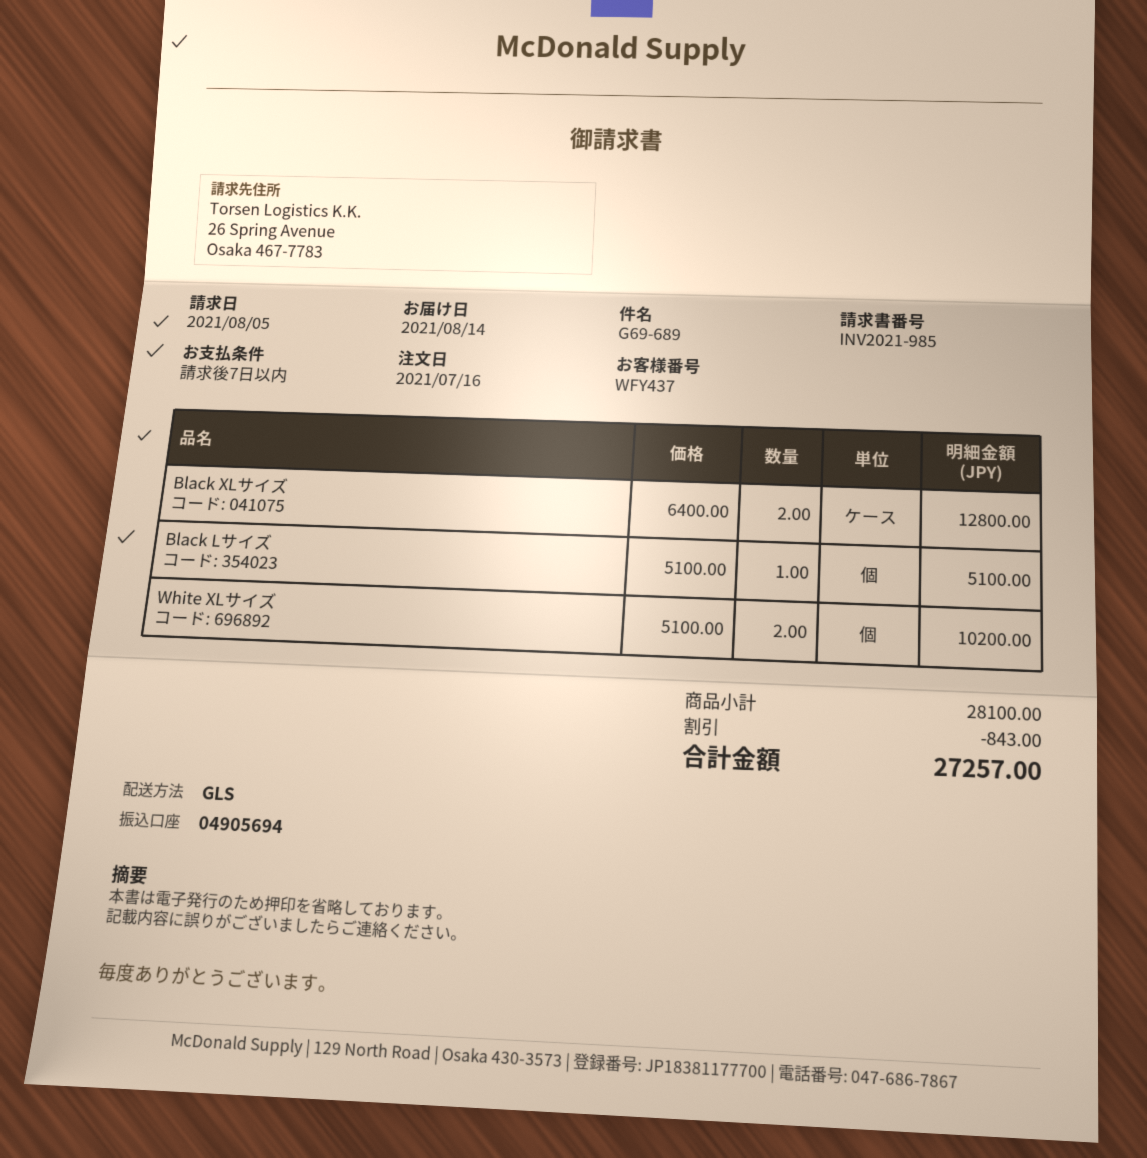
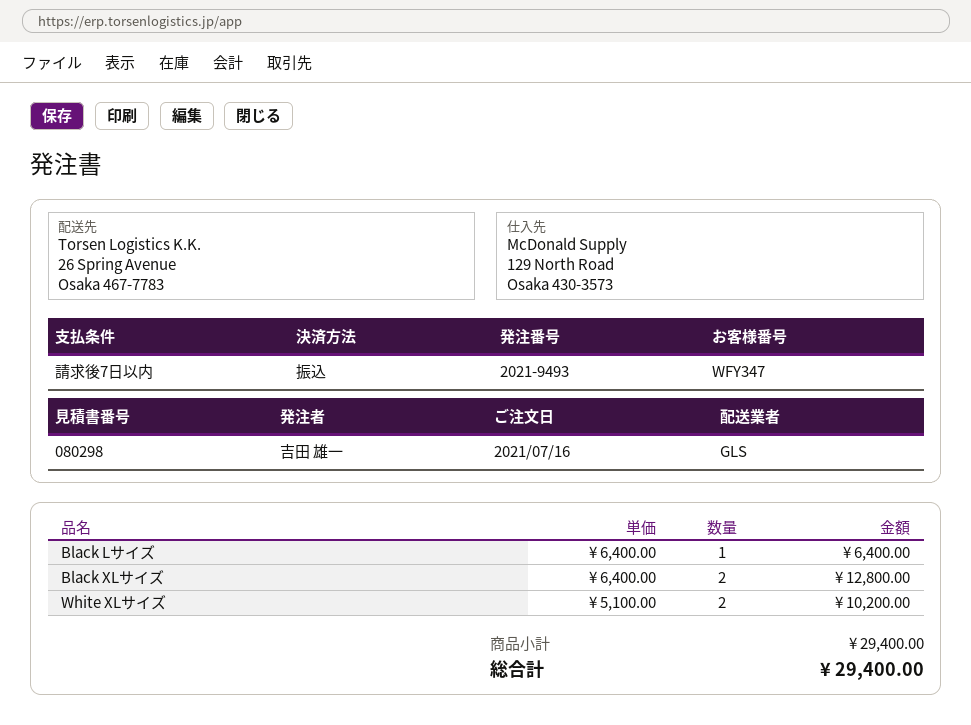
customer number: WFY437 -> WFY347
Black Lサイズ: 1 x 5100.00 = 5100.00 -> 1 x 6400.00 = 6400.00
subtotal: 28100.00 -> 29400.00
discount: 843.00 -> none
total: 27257.00 -> 29400.00

